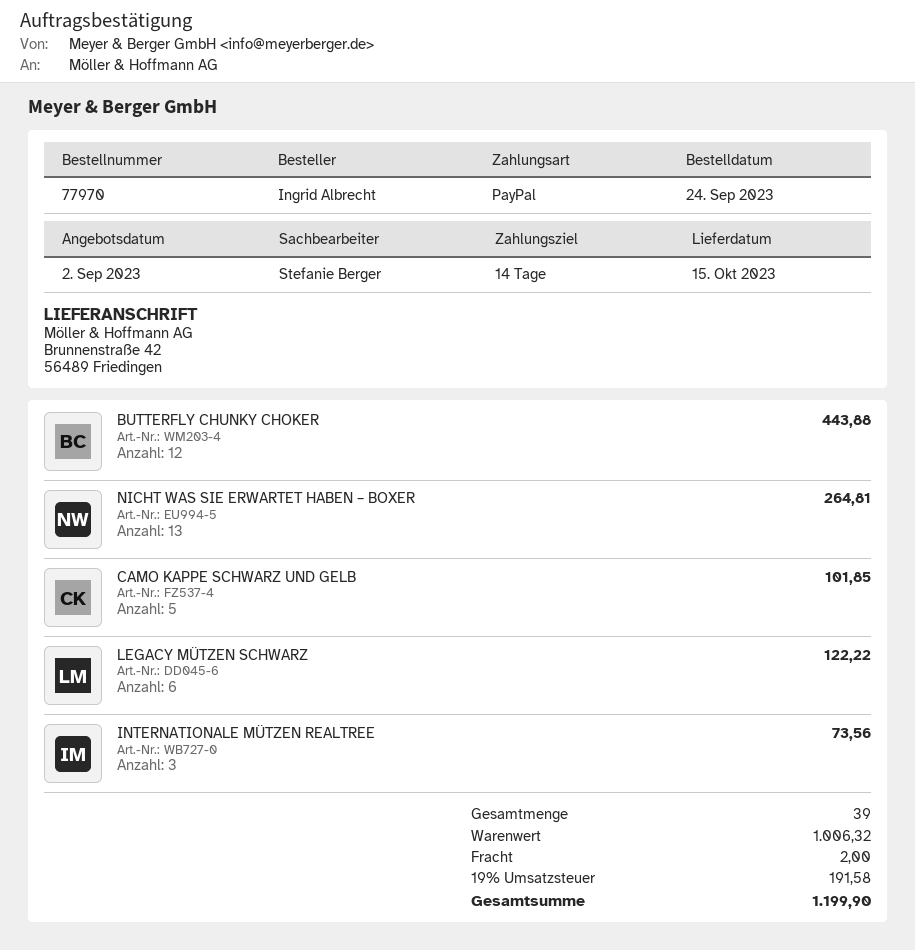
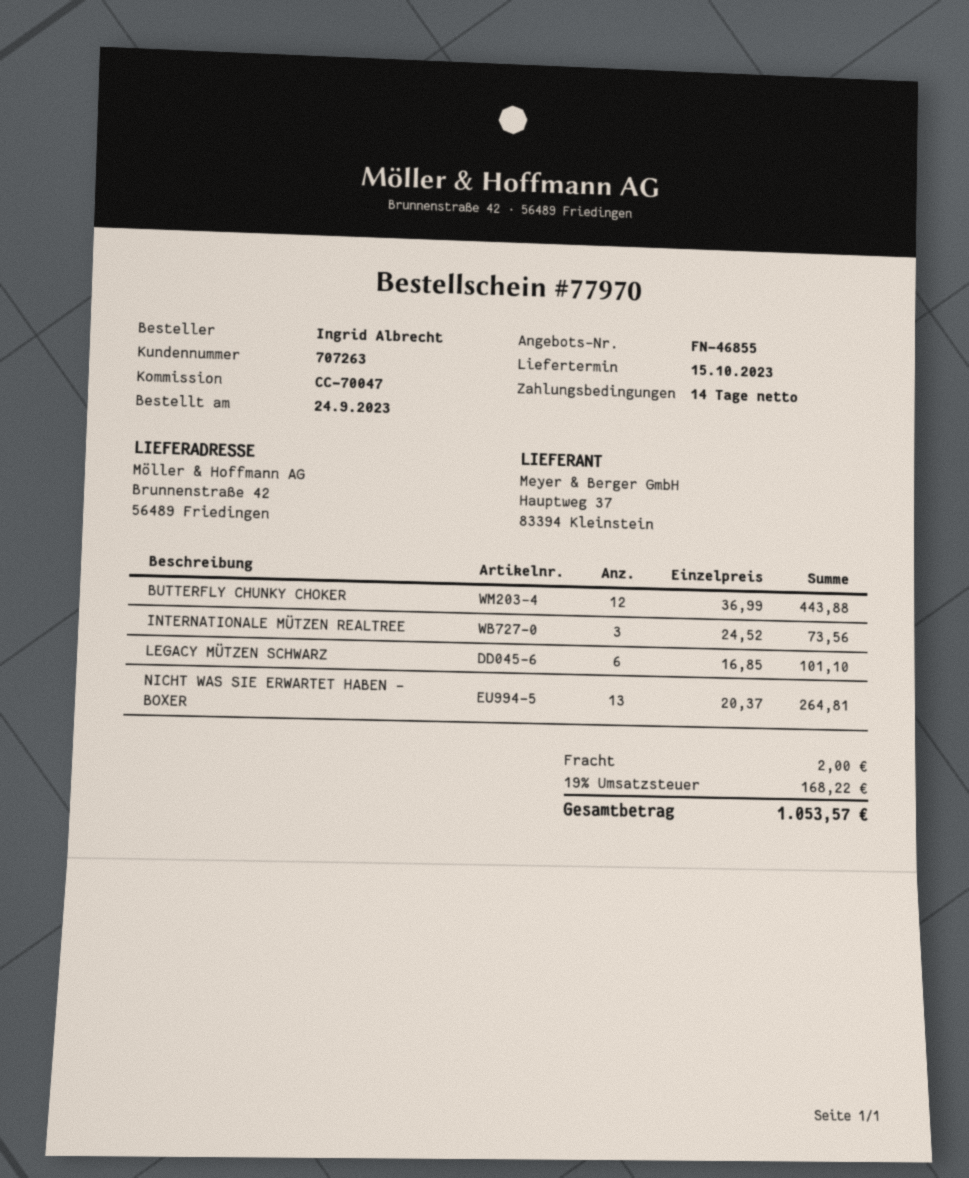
CAMO KAPPE SCHWARZ UND GELB: 5 for 101.85 -> none
LEGACY MÜTZEN SCHWARZ: 6 for 122.22 -> 6 for 101.10
tax: 19% = 191.58 -> 19% = 168.22
total: 1199.90 -> 1053.57

